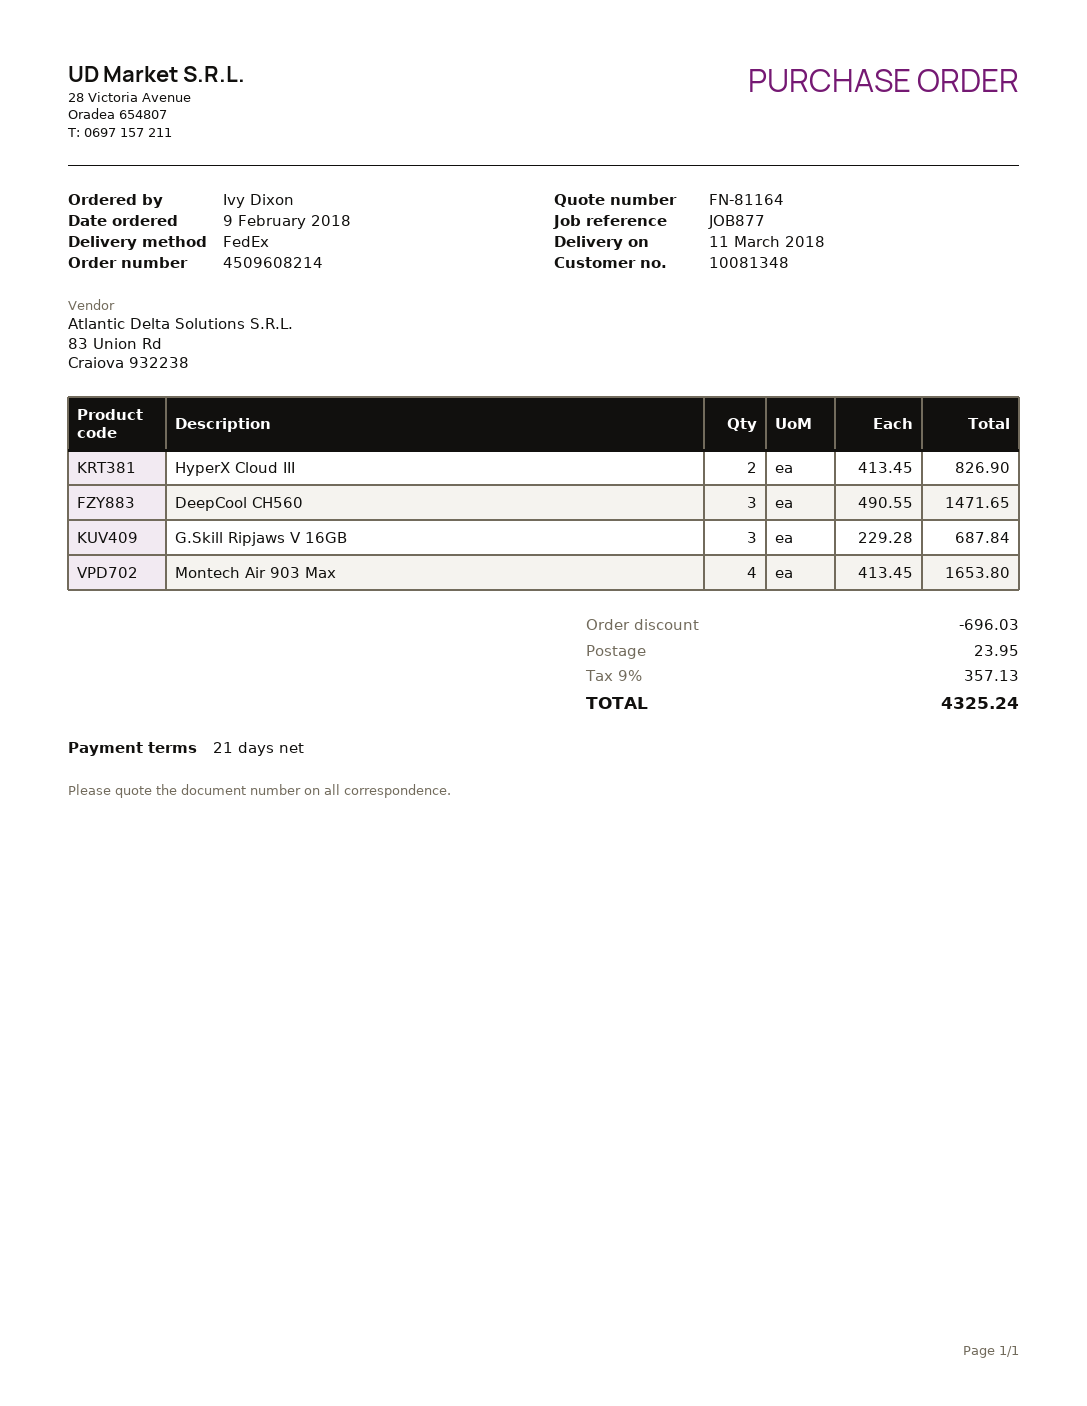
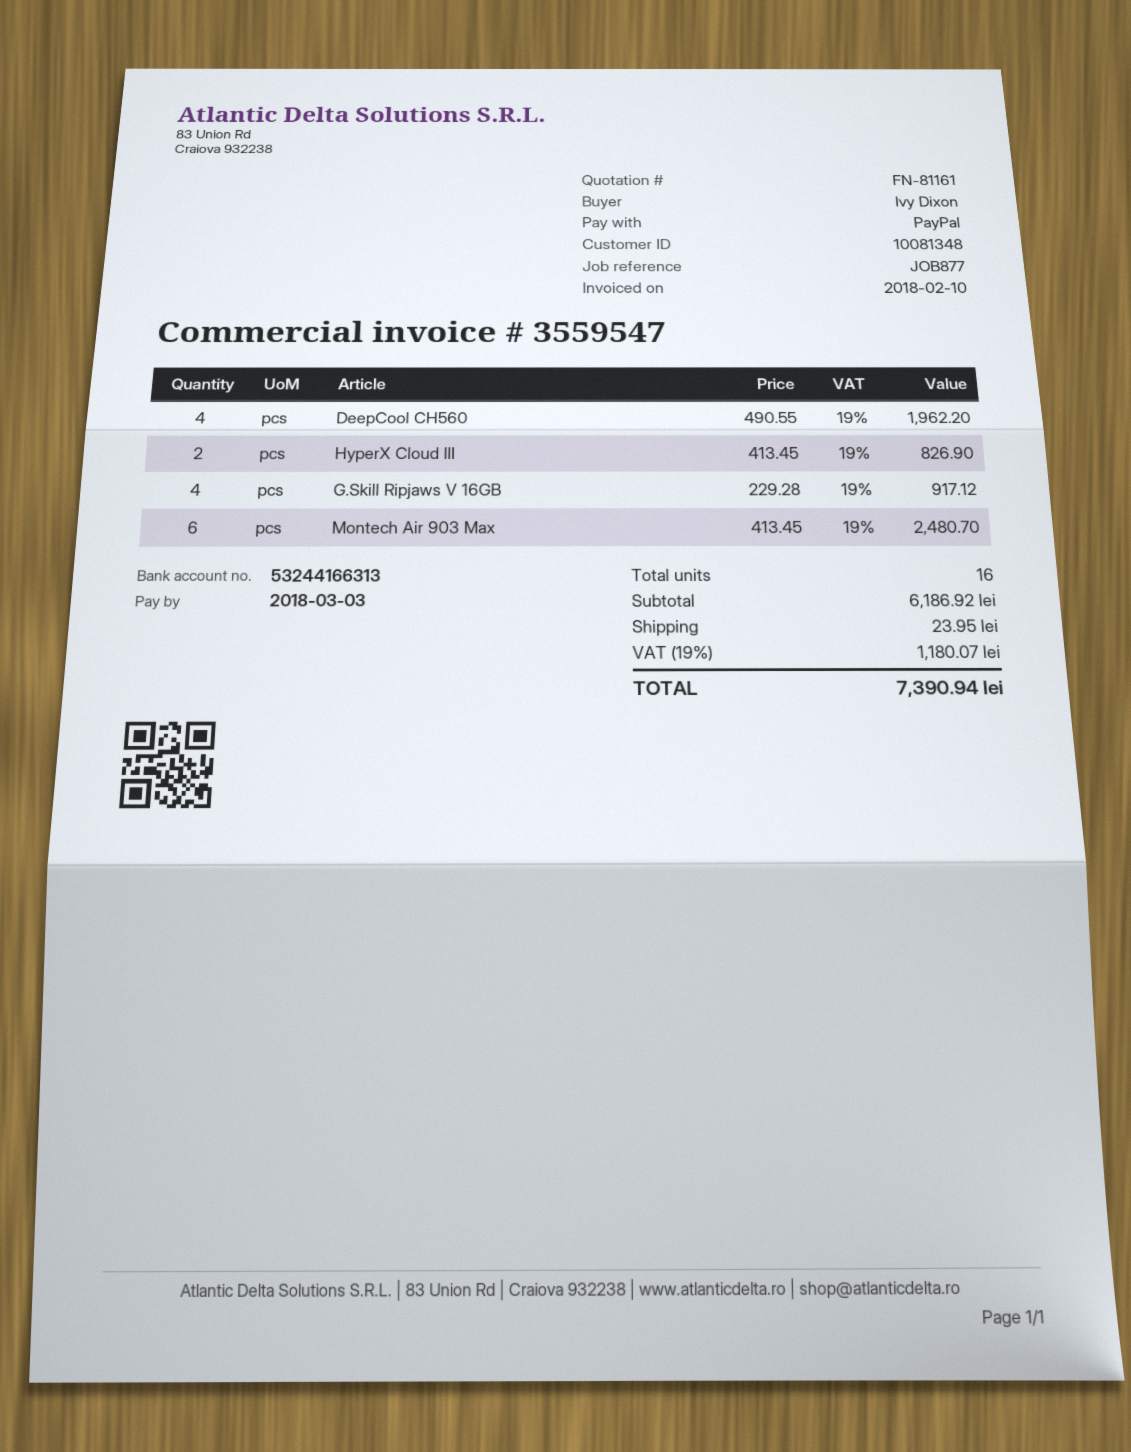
quote number: FN-81164 -> FN-81161
DeepCool CH560: 3 x 490.55 = 1471.65 -> 4 x 490.55 = 1962.20
G.Skill Ripjaws V 16GB: 3 x 229.28 = 687.84 -> 4 x 229.28 = 917.12
Montech Air 903 Max: 4 x 413.45 = 1653.80 -> 6 x 413.45 = 2480.70
discount: 696.03 -> none
tax: 9% = 357.13 -> 19% = 1180.07
total: 4325.24 -> 7390.94

